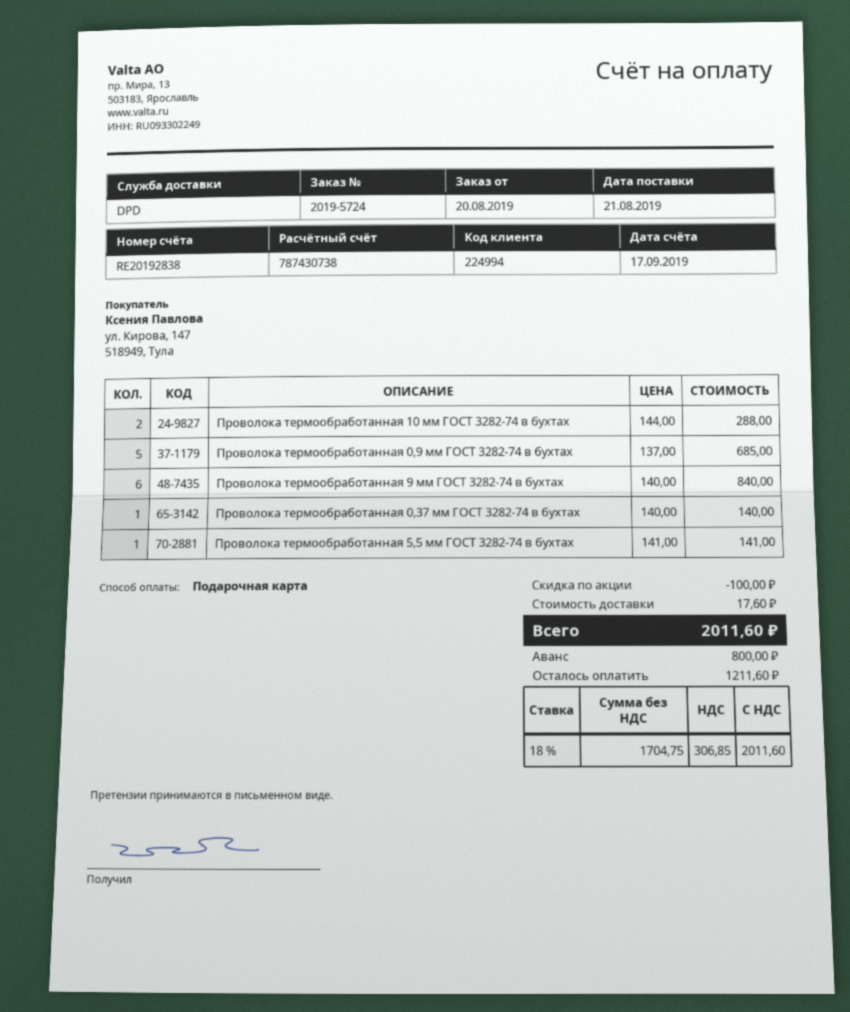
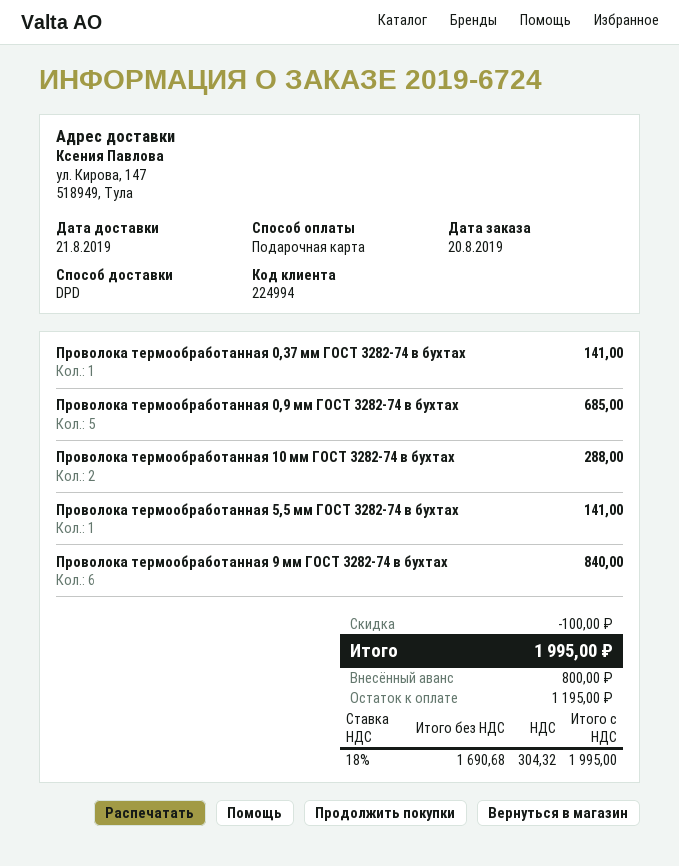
order number: 2019-5724 -> 2019-6724
Проволока термообработанная 0,37 мм ГОСТ 3282-74 в бухтах: 1 for 140.00 -> 1 for 141.00
shipping: 17.60 -> none
net: 1704.75 -> 1690.68
tax: 18% = 306.85 -> 18% = 304.32
total: 2011.60 -> 1995.00
balance: 1211.60 -> 1195.00

